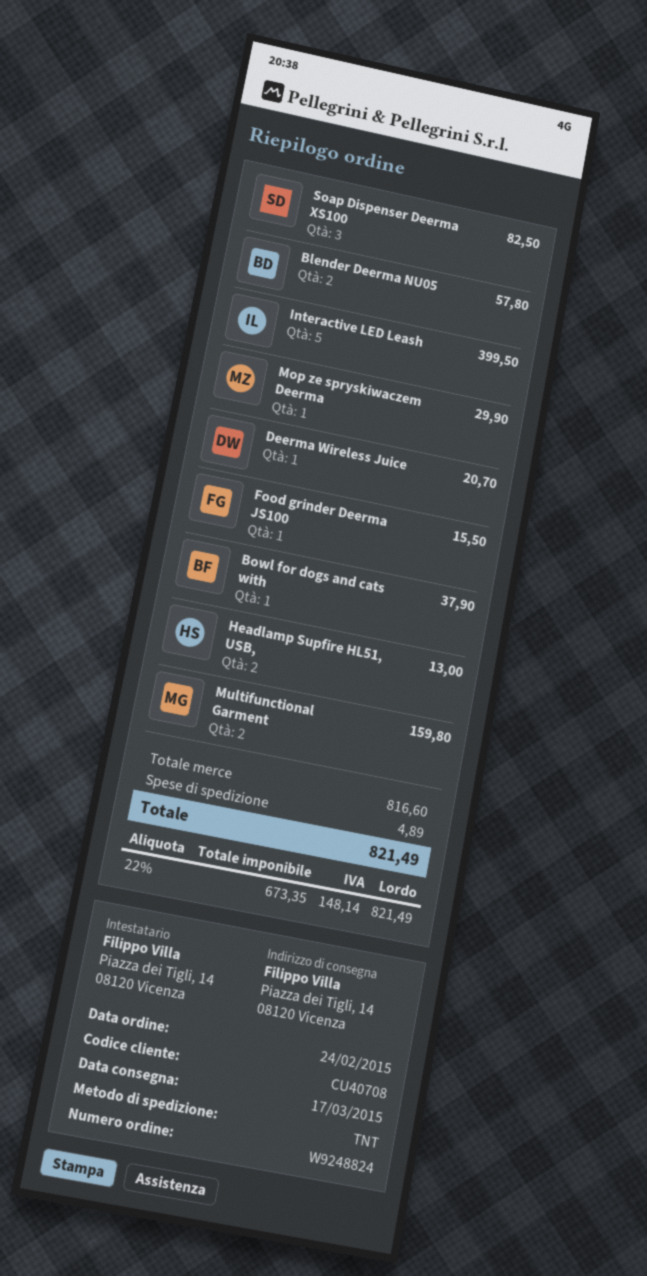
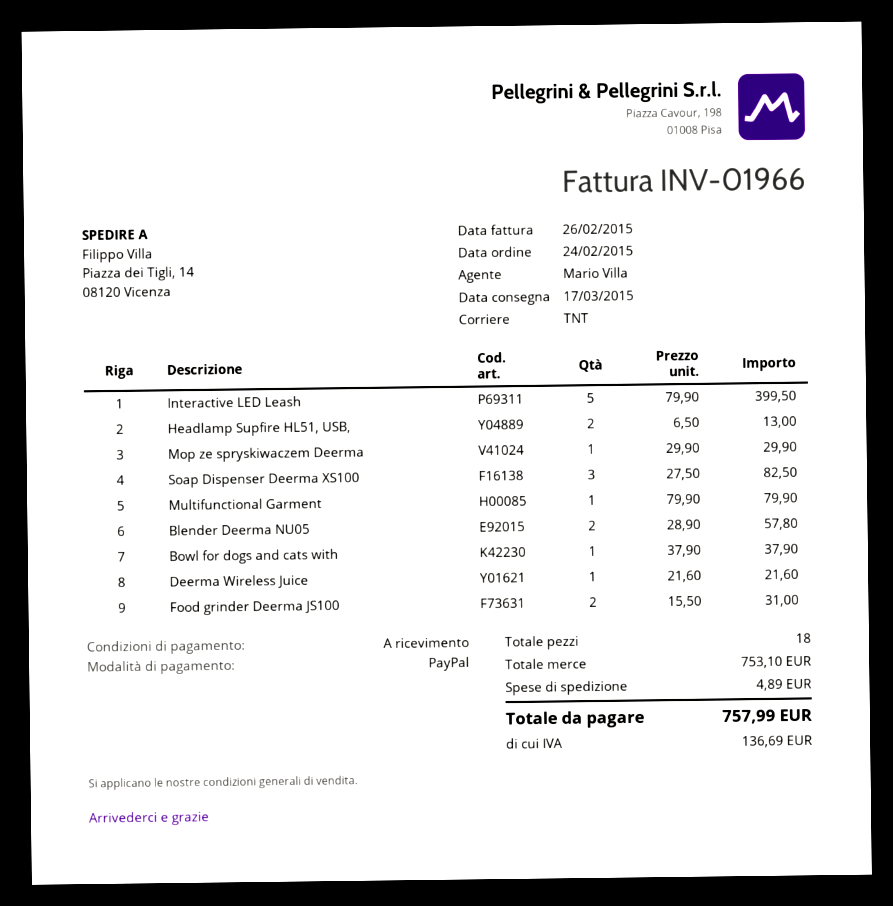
Deerma Wireless Juice: 1 for 20.70 -> 1 for 21.60
Food grinder Deerma JS100: 1 for 15.50 -> 2 for 31.00
Multifunctional Garment: 2 for 159.80 -> 1 for 79.90
subtotal: 816.60 -> 753.10
tax: 148.14 -> 136.69
total: 821.49 -> 757.99

